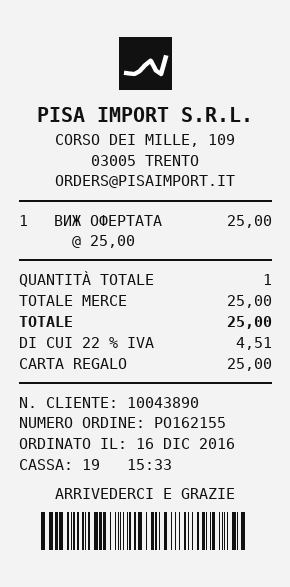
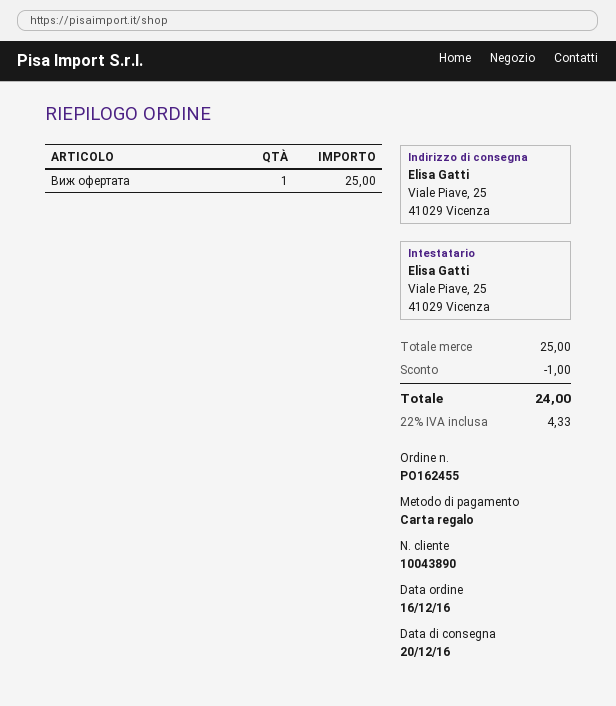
order number: PO162155 -> PO162455
discount: none -> 1.00
tax: 22% = 4.51 -> 22% = 4.33
total: 25.00 -> 24.00

